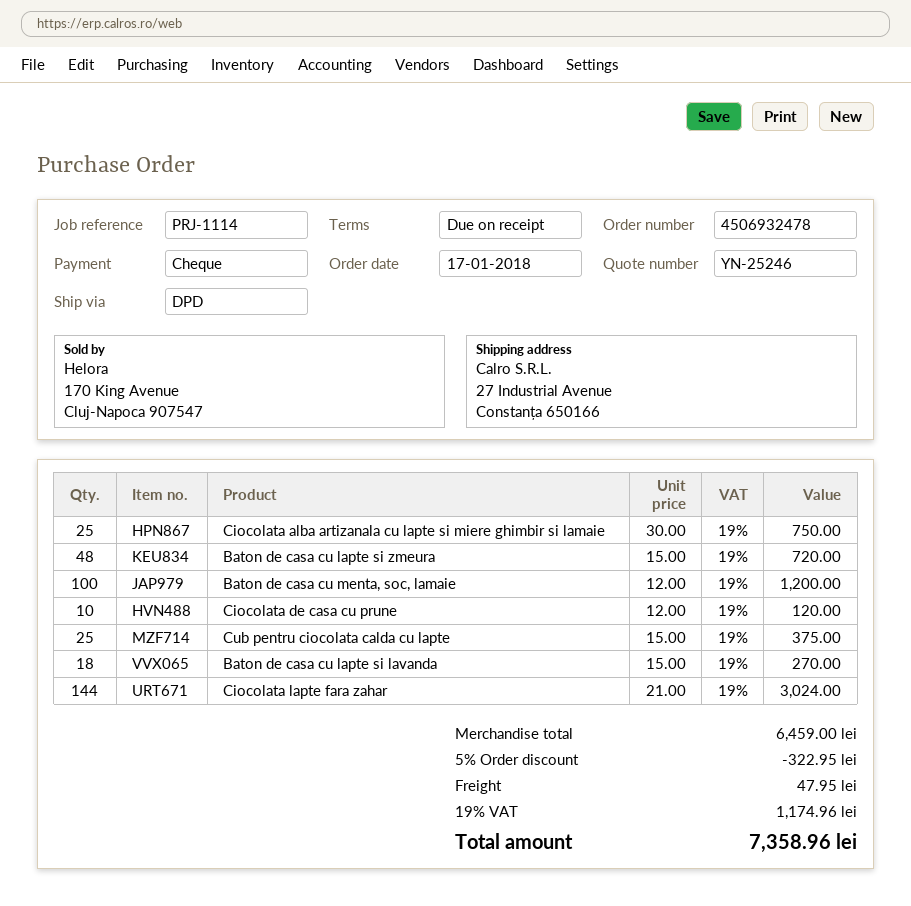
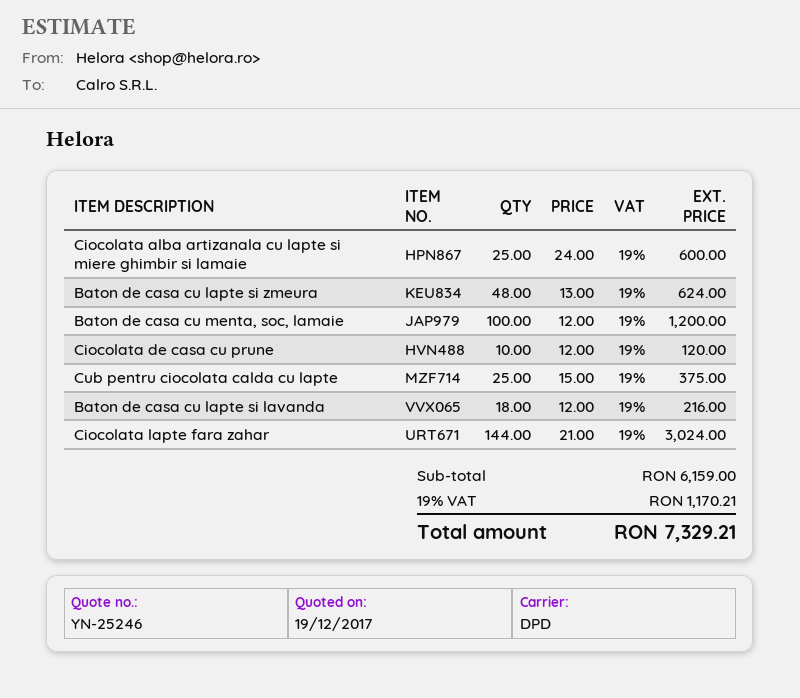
Ciocolata alba artizanala cu lapte si miere ghimbir si lamaie: 25 x 30.00 = 750.00 -> 25 x 24.00 = 600.00
Baton de casa cu lapte si zmeura: 48 x 15.00 = 720.00 -> 48 x 13.00 = 624.00
Baton de casa cu lapte si lavanda: 18 x 15.00 = 270.00 -> 18 x 12.00 = 216.00
subtotal: 6459.00 -> 6159.00
discount: 5% = 322.95 -> none
shipping: 47.95 -> none
tax: 19% = 1174.96 -> 19% = 1170.21
total: 7358.96 -> 7329.21

